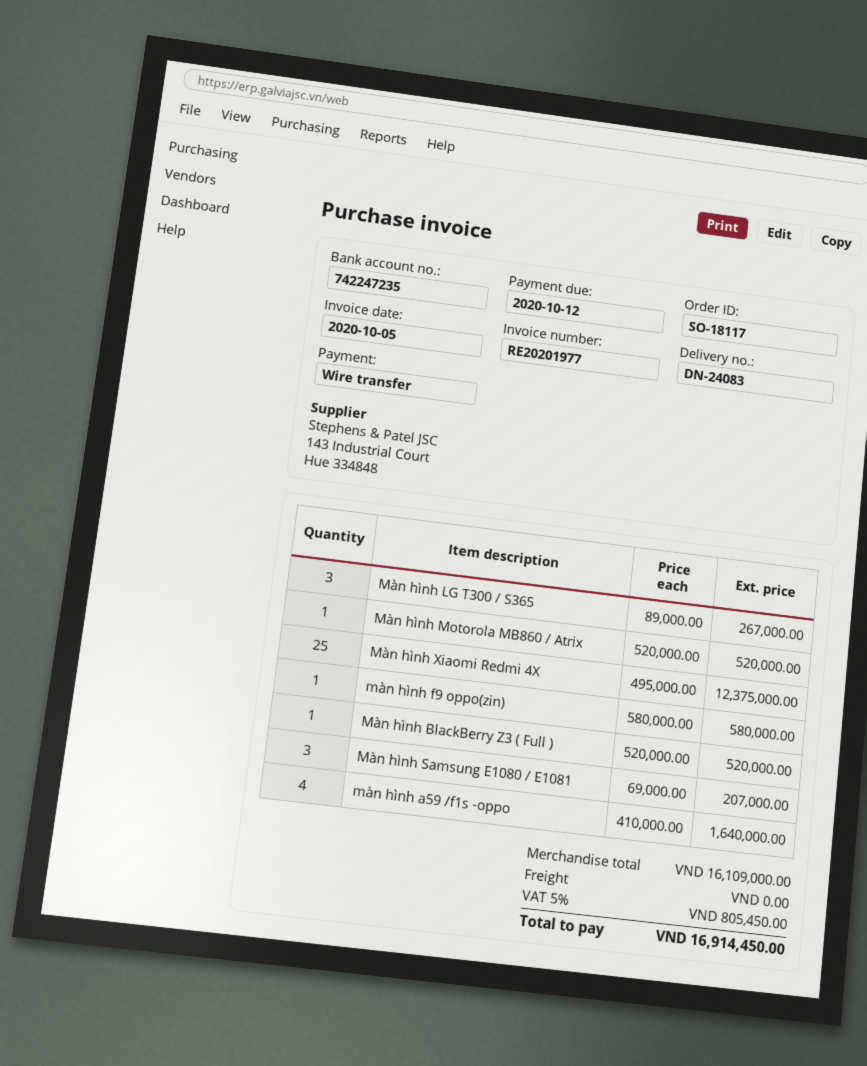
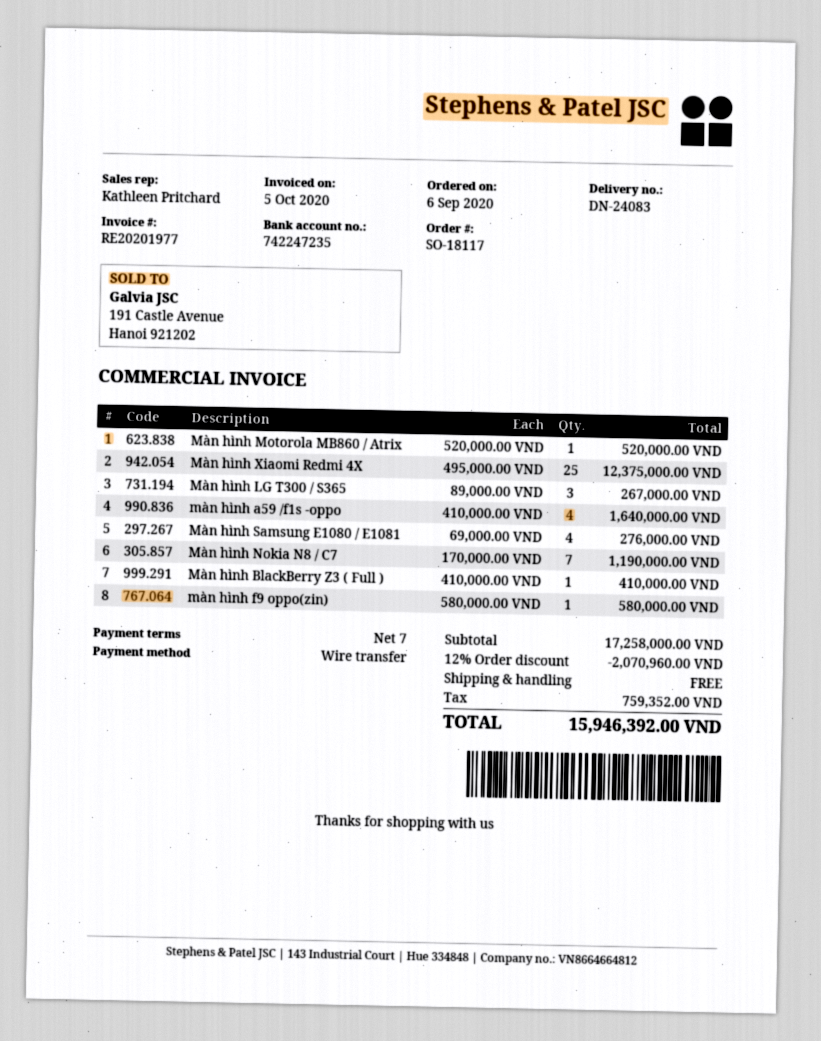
Màn hình BlackBerry Z3 ( Full ): 1 x 520000.00 = 520000.00 -> 1 x 410000.00 = 410000.00
Màn hình Samsung E1080 / E1081: 3 x 69000.00 = 207000.00 -> 4 x 69000.00 = 276000.00
Màn hình Nokia N8 / C7: none -> 7 x 170000.00 = 1190000.00
subtotal: 16109000.00 -> 17258000.00
discount: none -> 12% = 2070960.00
tax: 805450.00 -> 759352.00
total: 16914450.00 -> 15946392.00

